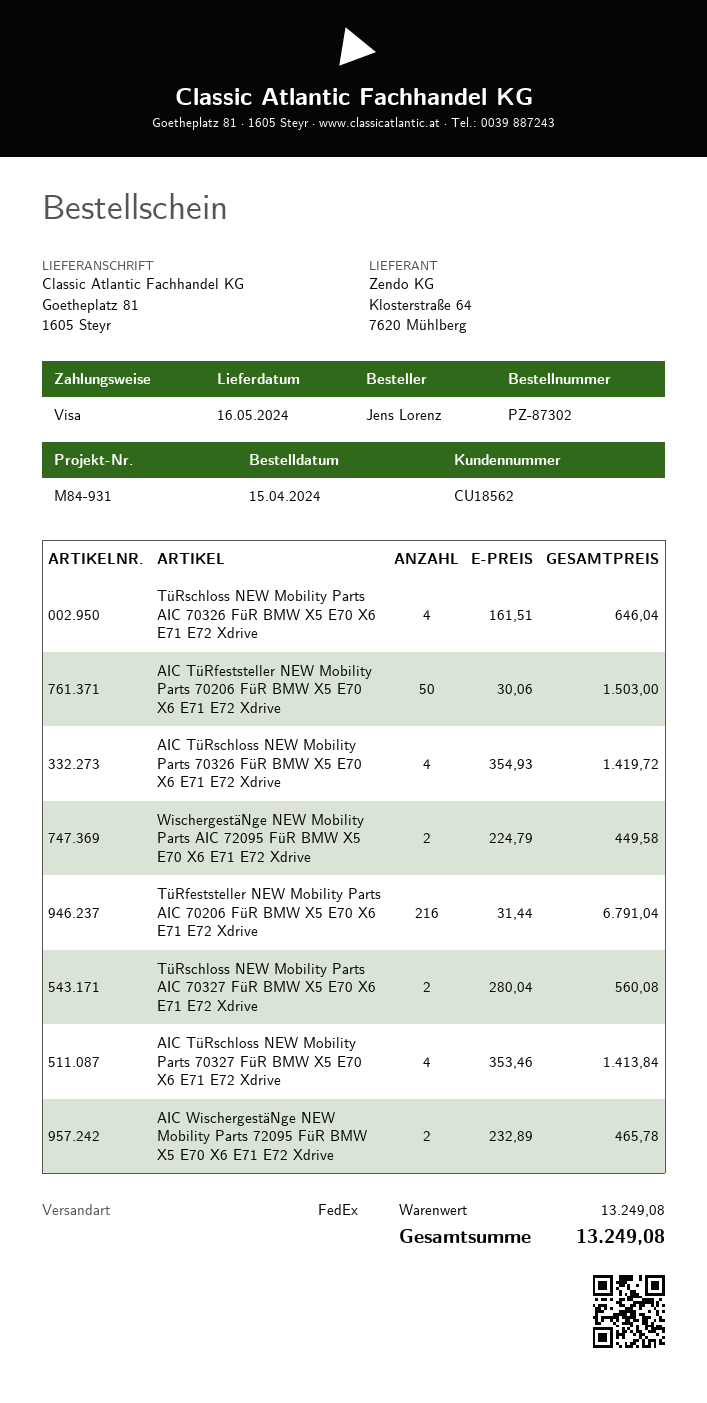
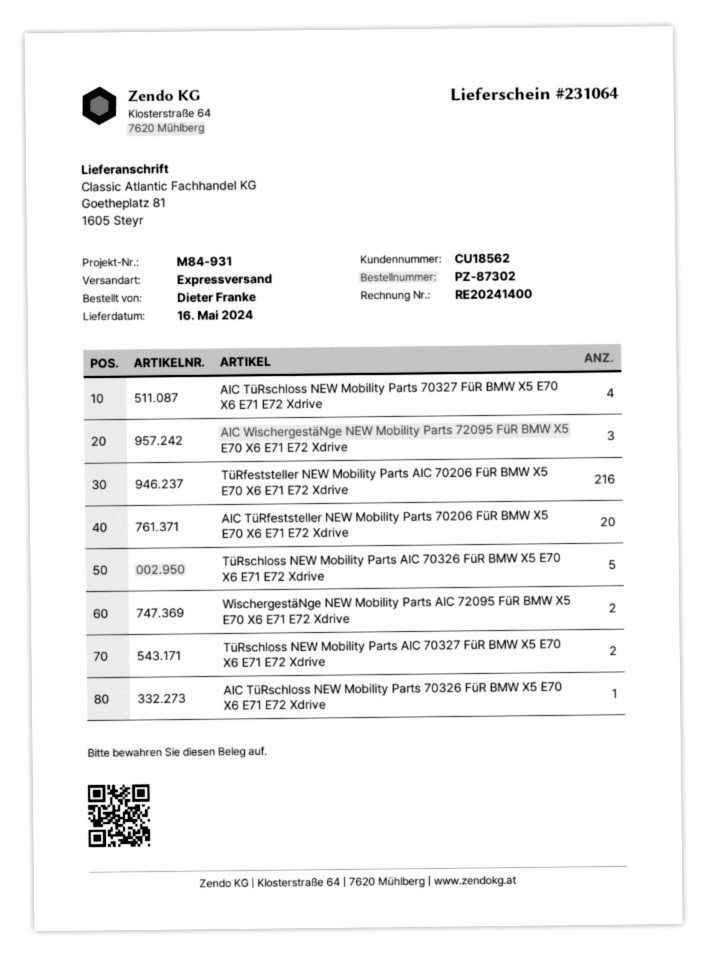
ordered by: Jens Lorenz -> Dieter Franke
shipping method: FedEx -> express
TüRschloss NEW Mobility Parts AIC 70326 FüR BMW X5 E70 X6 E71 E72 Xdrive: 4 -> 5
AIC TüRfeststeller NEW Mobility Parts 70206 FüR BMW X5 E70 X6 E71 E72 Xdrive: 50 -> 20
AIC TüRschloss NEW Mobility Parts 70326 FüR BMW X5 E70 X6 E71 E72 Xdrive: 4 -> 1
AIC WischergestäNge NEW Mobility Parts 72095 FüR BMW X5 E70 X6 E71 E72 Xdrive: 2 -> 3

